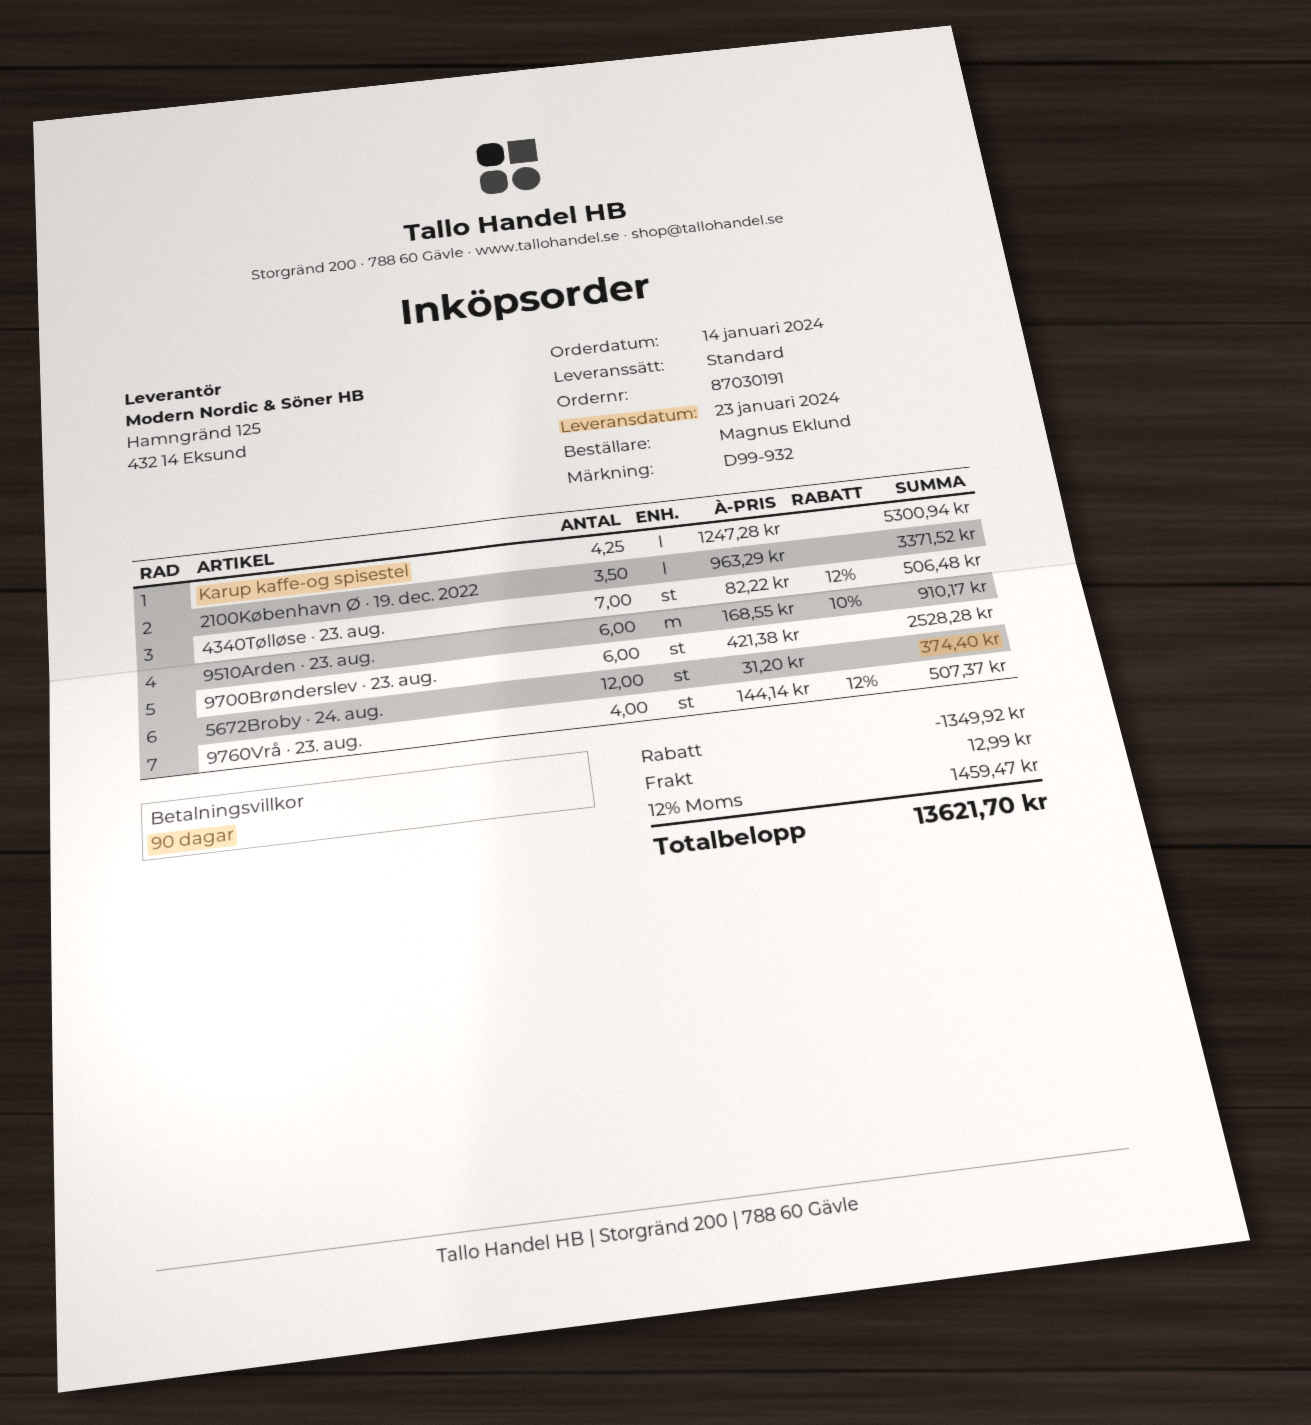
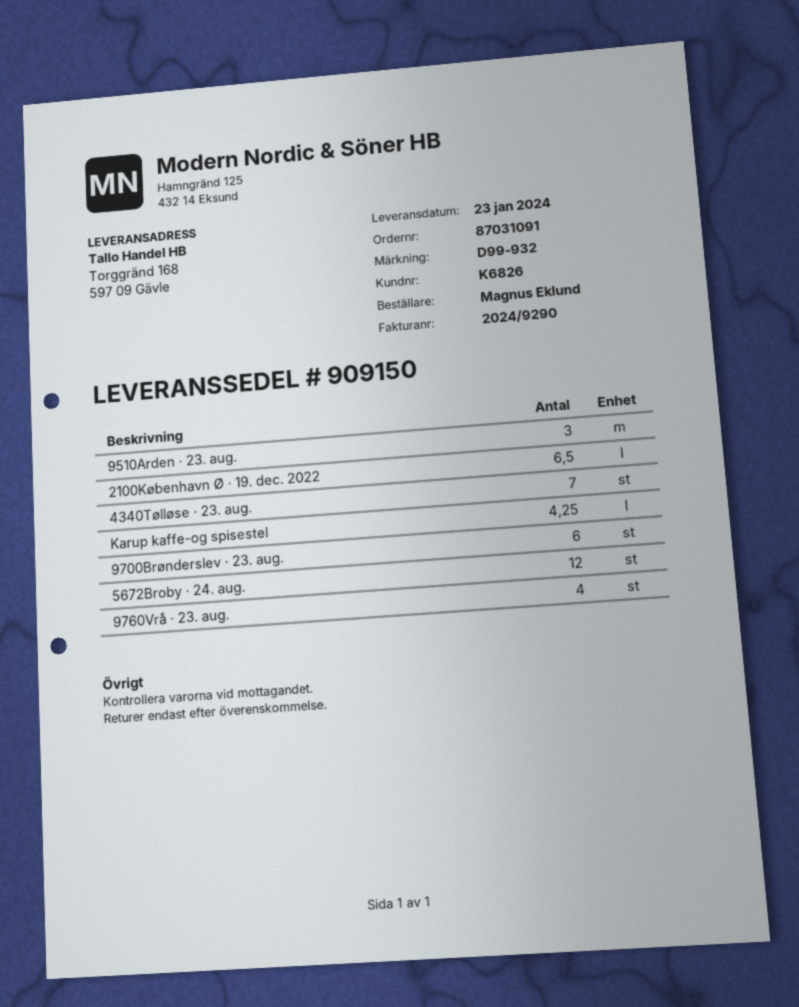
order number: 87030191 -> 87031091
2100København Ø · 19. dec. 2022: 3.5 -> 6.5
9510Arden · 23. aug.: 6 -> 3

